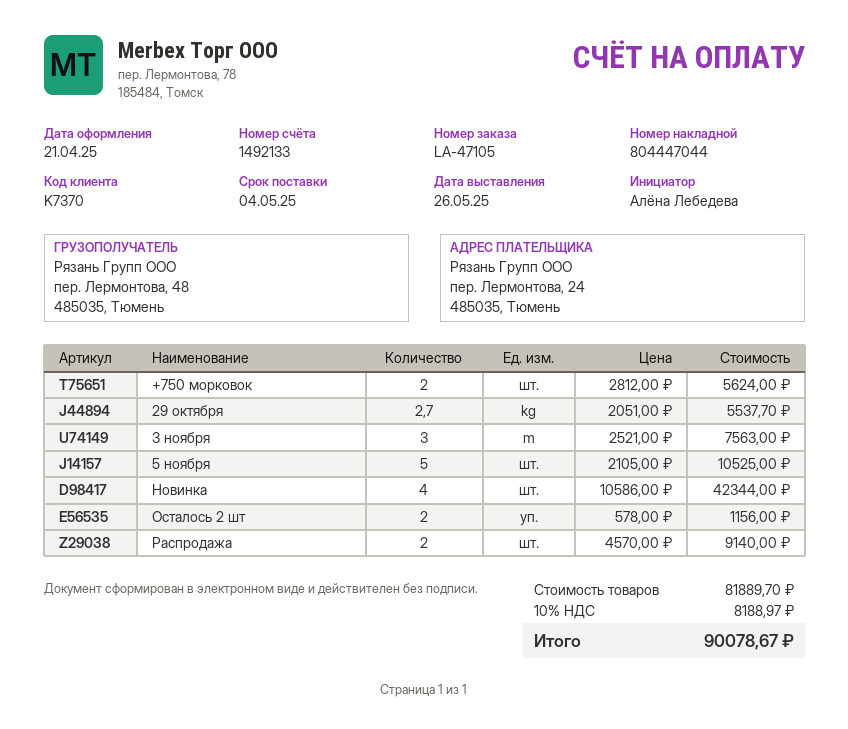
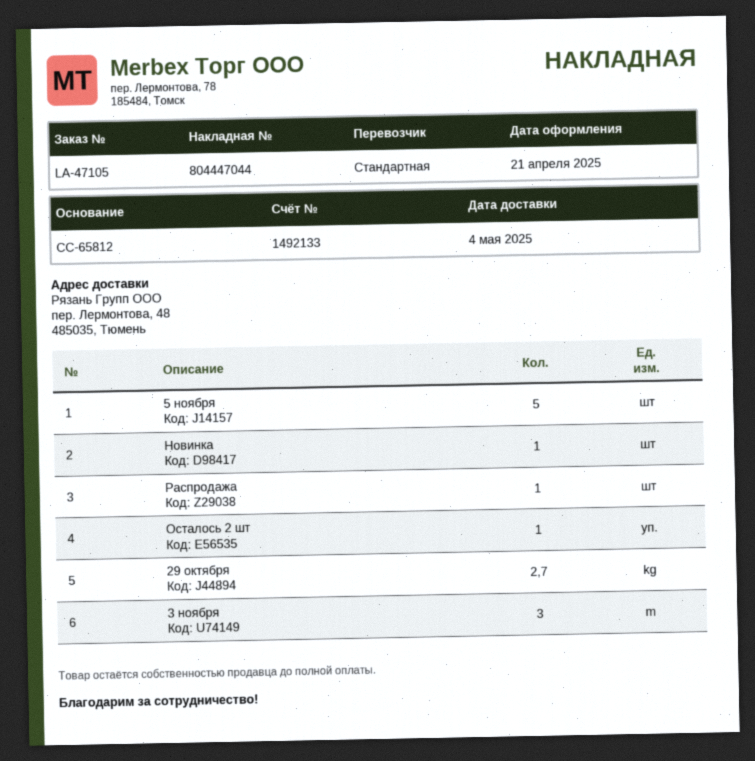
+750 морковок: 2 -> none
Новинка: 4 -> 1
Осталось 2 шт: 2 -> 1
Распродажа: 2 -> 1

